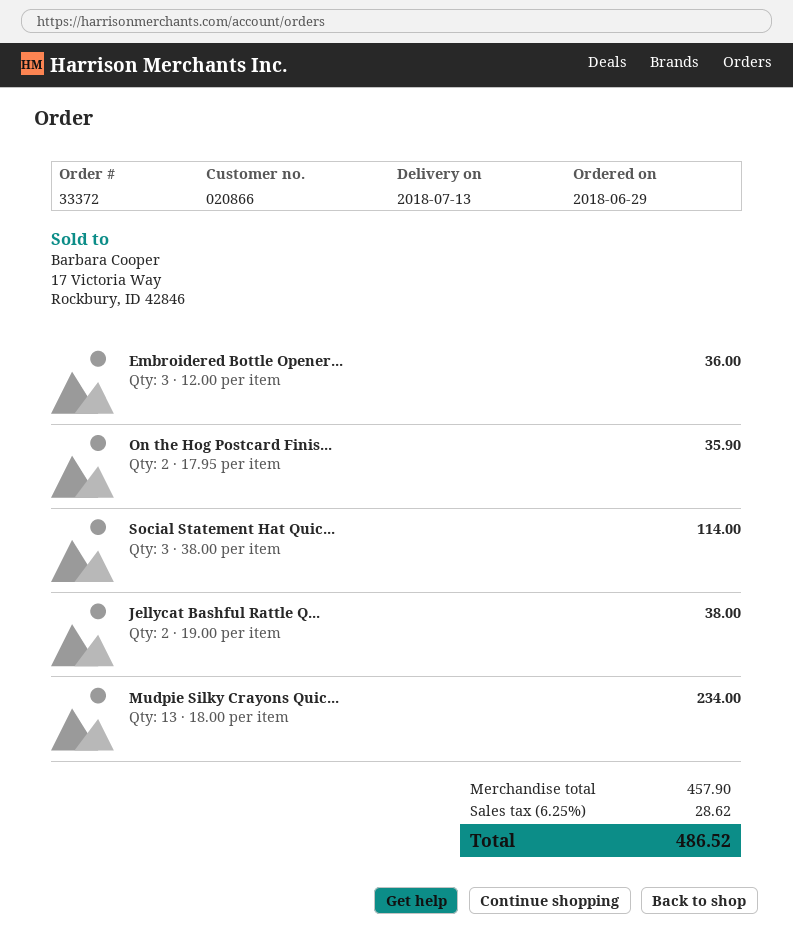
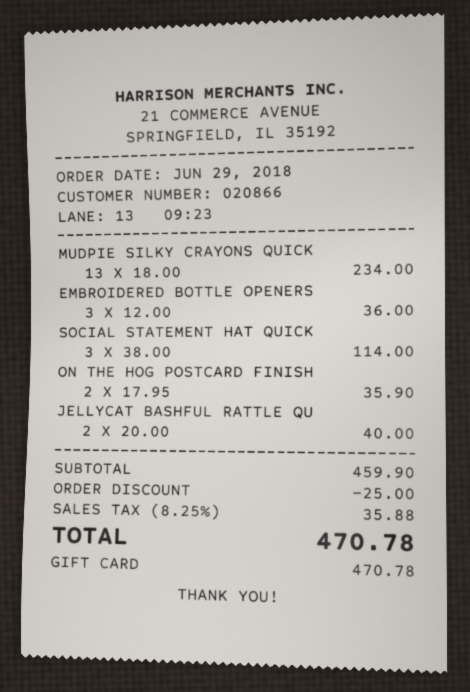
Jellycat Bashful Rattle Q...: 2 x 19.00 = 38.00 -> 2 x 20.00 = 40.00
subtotal: 457.90 -> 459.90
discount: none -> 25.00
tax: 6.25% = 28.62 -> 8.25% = 35.88
total: 486.52 -> 470.78

